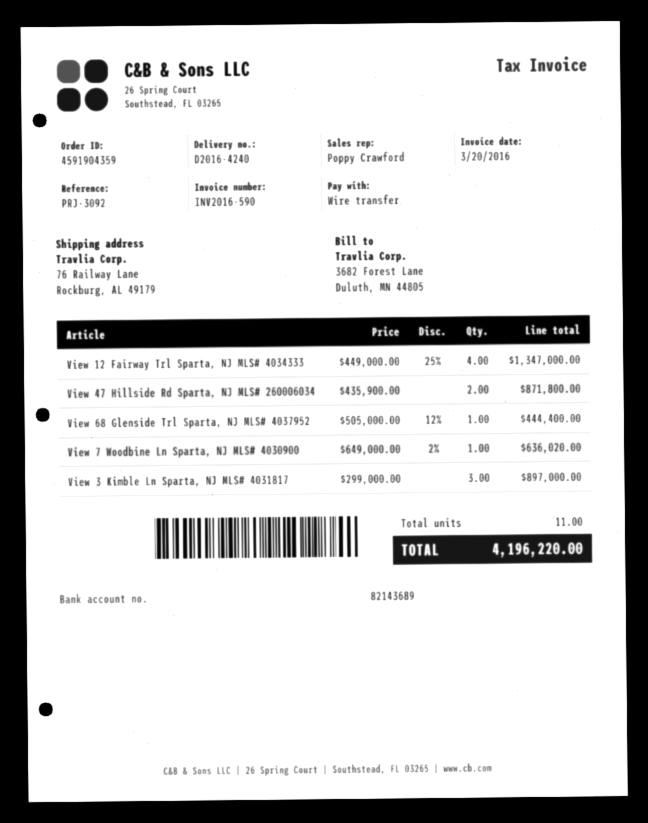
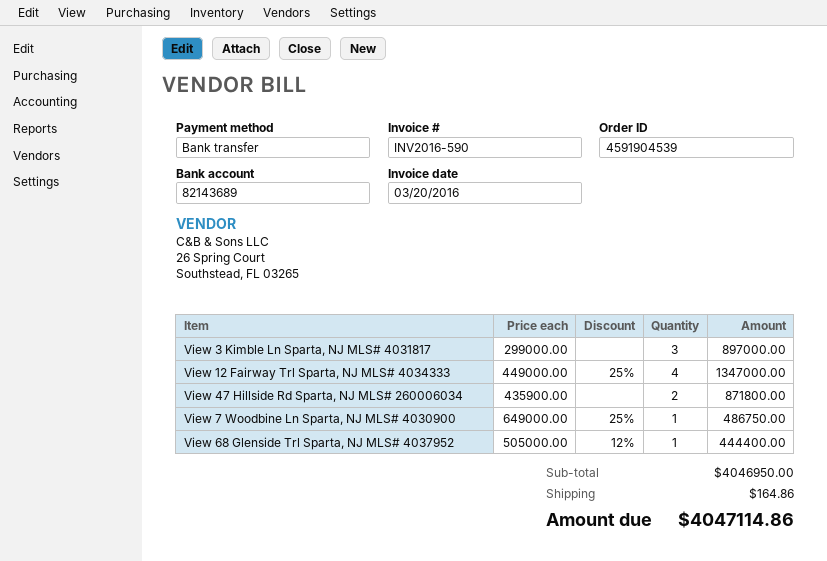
order number: 4591904359 -> 4591904539
View 7 Woodbine Ln Sparta, NJ MLS# 4030900: 1 x 649000.00 - 2% = 636020.00 -> 1 x 649000.00 - 25% = 486750.00
shipping: none -> 164.86
total: 4196220.00 -> 4047114.86

